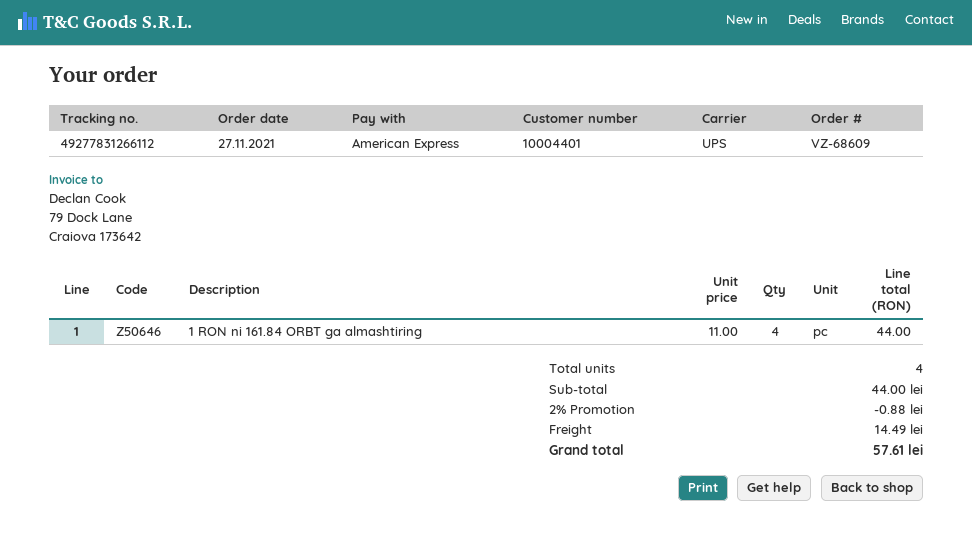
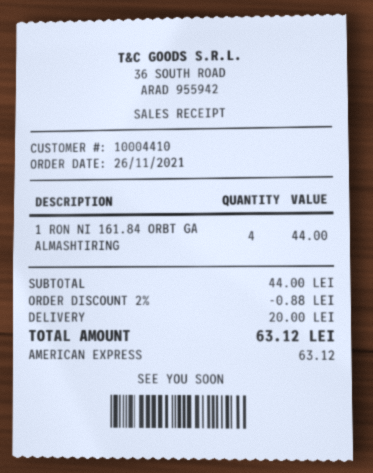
order date: 2021-11-27 -> 2021-11-26
customer number: 10004401 -> 10004410
shipping: 14.49 -> 20.00
total: 57.61 -> 63.12

